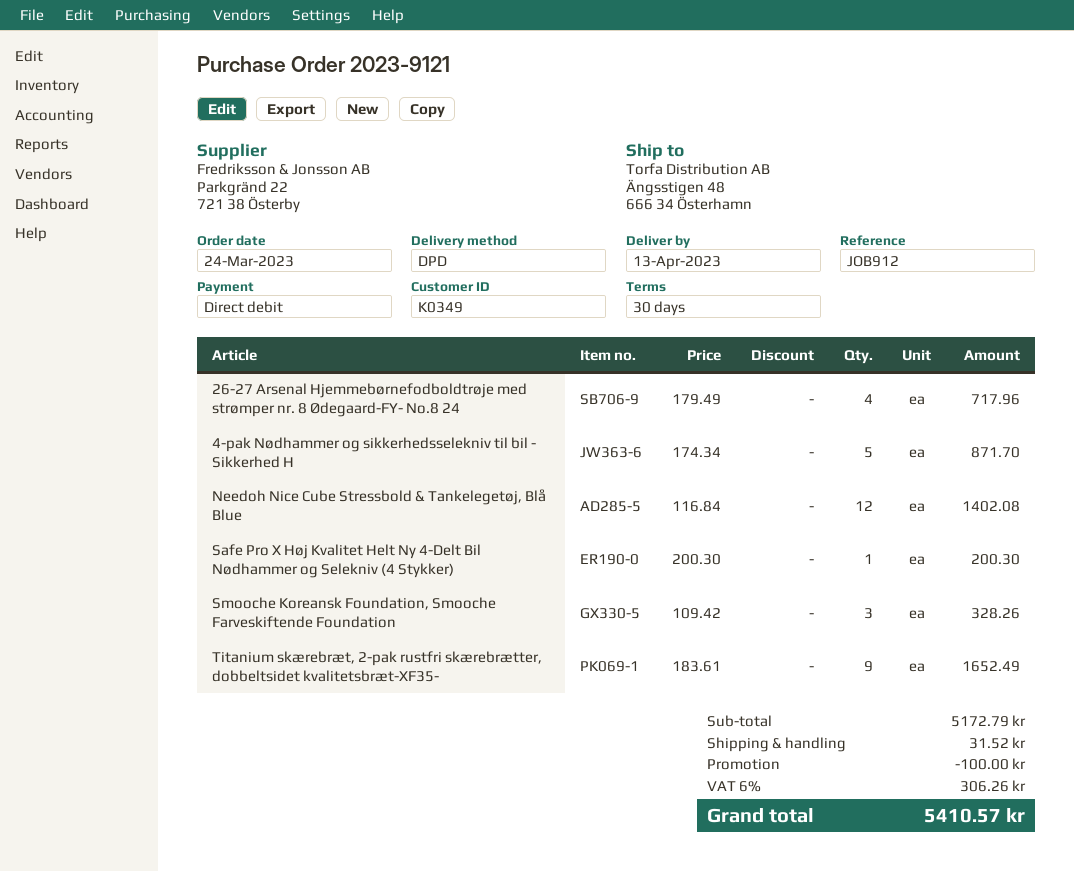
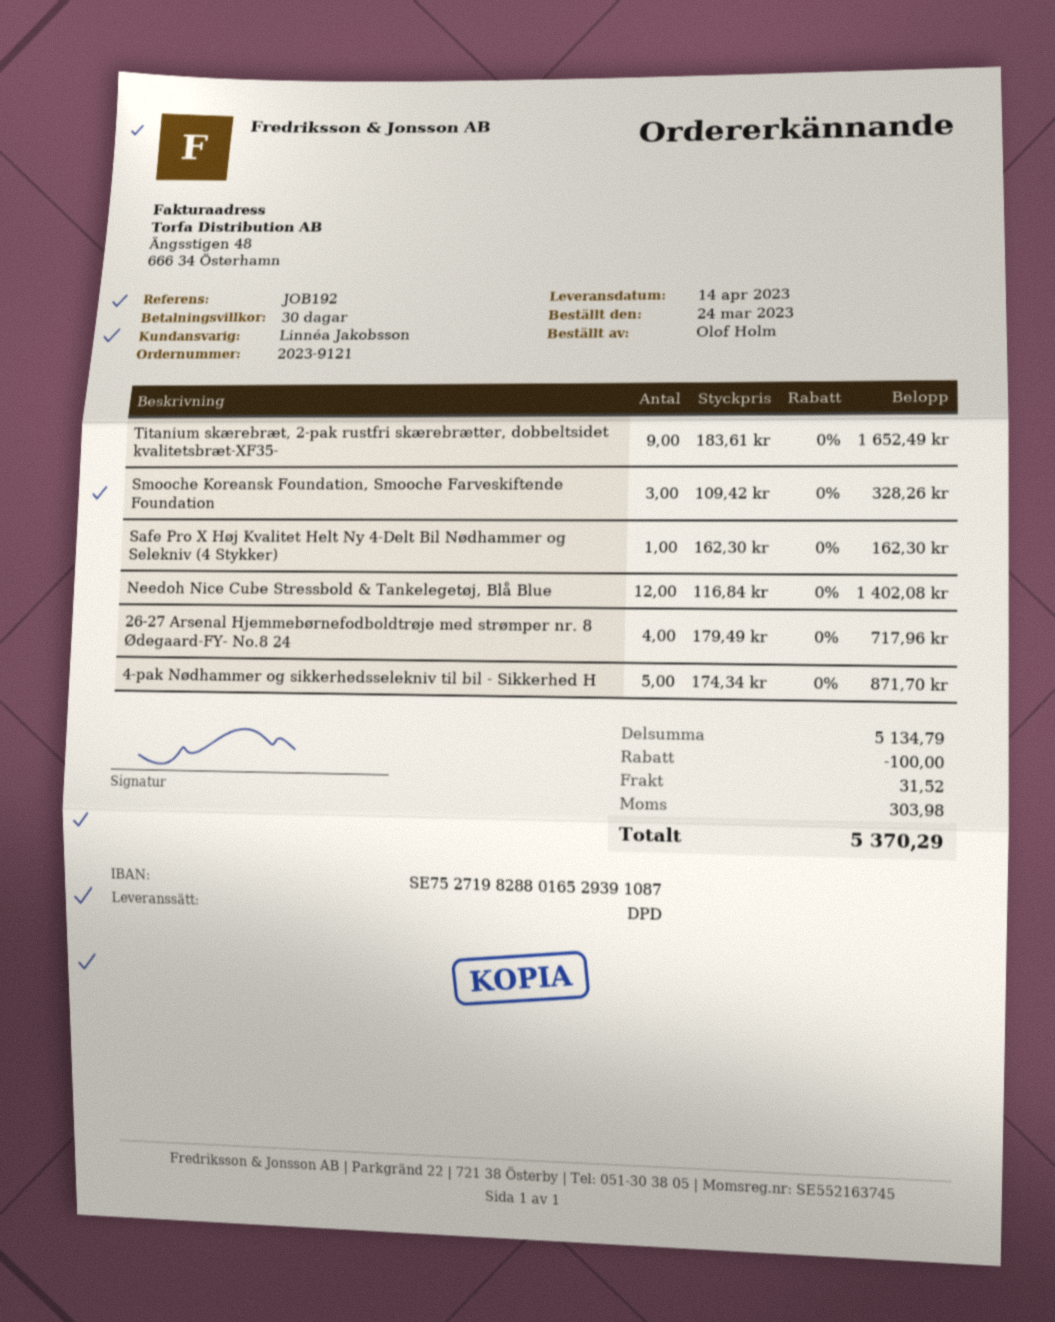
delivery date: 2023-04-13 -> 2023-04-14
reference: JOB912 -> JOB192
Safe Pro X Høj Kvalitet Helt Ny 4-Delt Bil Nødhammer og Selekniv (4 Stykker): 1 x 200.30 = 200.30 -> 1 x 162.30 = 162.30
subtotal: 5172.79 -> 5134.79
tax: 306.26 -> 303.98
total: 5410.57 -> 5370.29

